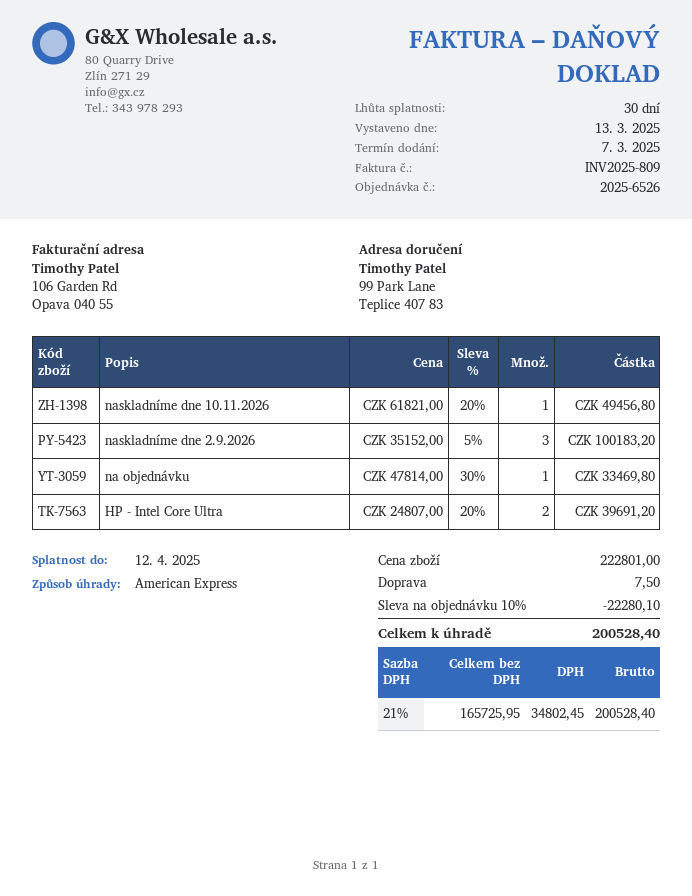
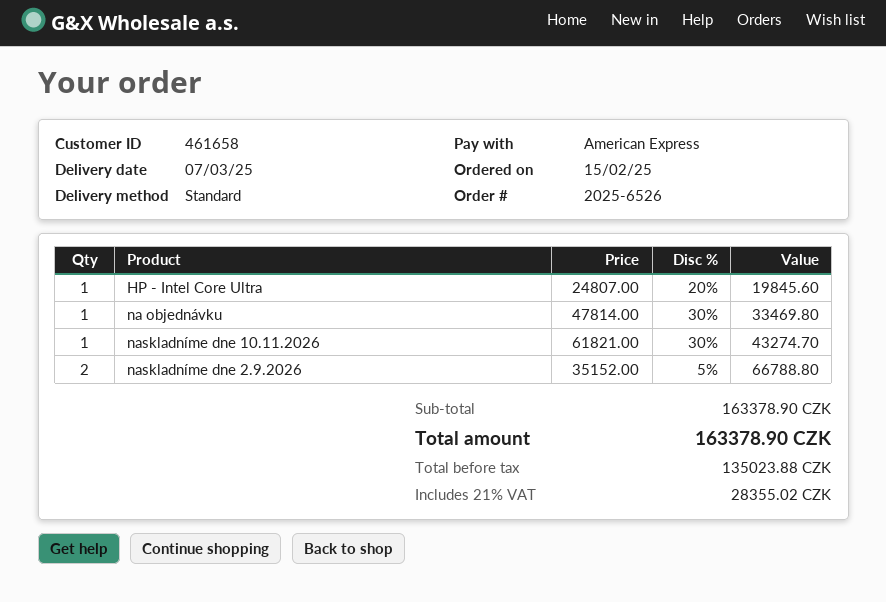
naskladníme dne 10.11.2026: 1 x 61821.00 - 20% = 49456.80 -> 1 x 61821.00 - 30% = 43274.70
naskladníme dne 2.9.2026: 3 x 35152.00 - 5% = 100183.20 -> 2 x 35152.00 - 5% = 66788.80
HP - Intel Core Ultra: 2 x 24807.00 - 20% = 39691.20 -> 1 x 24807.00 - 20% = 19845.60
subtotal: 222801.00 -> 163378.90
discount: 10% = 22280.10 -> none
shipping: 7.50 -> none
net: 165725.95 -> 135023.88
tax: 21% = 34802.45 -> 21% = 28355.02
total: 200528.40 -> 163378.90

